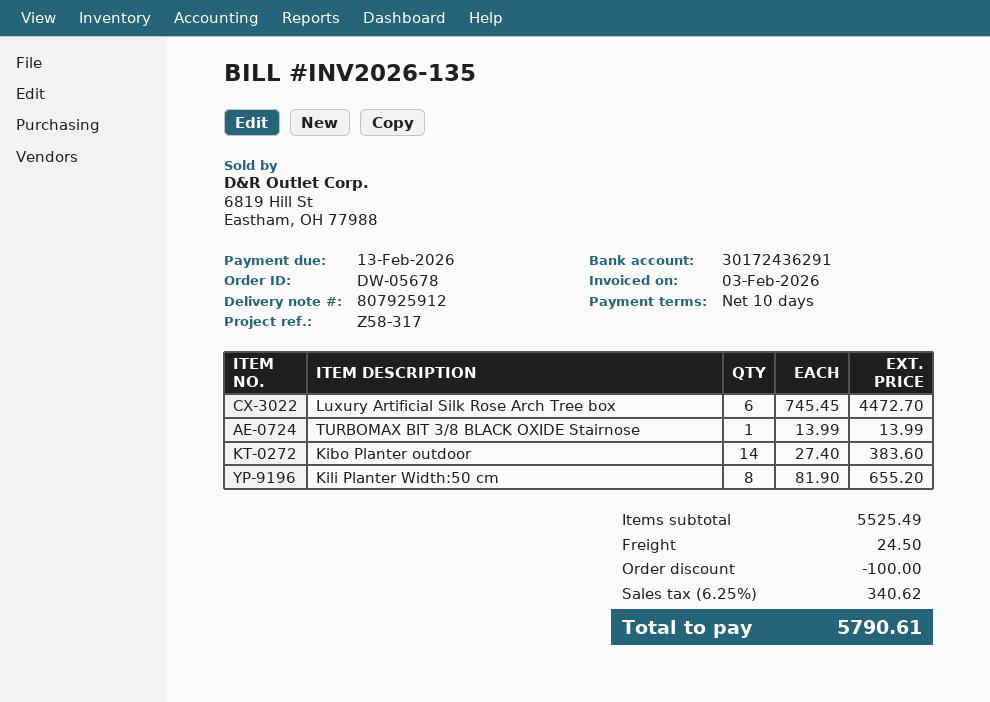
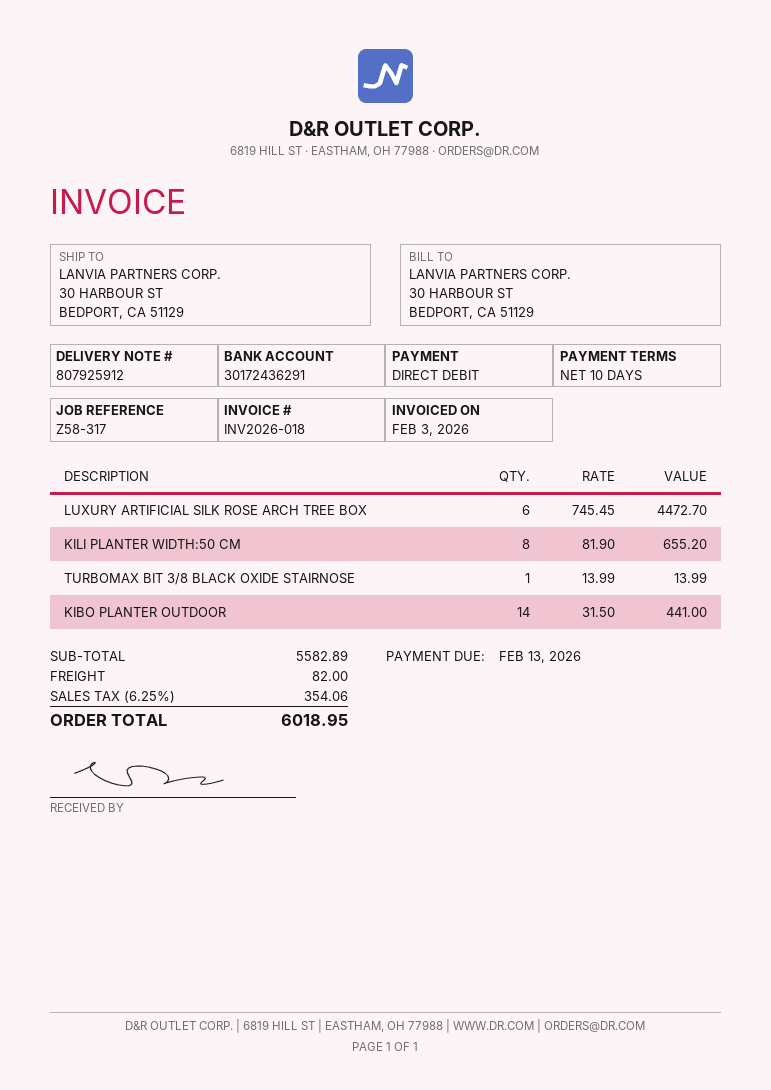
invoice number: INV2026-135 -> INV2026-018
Kibo Planter outdoor: 14 x 27.40 = 383.60 -> 14 x 31.50 = 441.00
subtotal: 5525.49 -> 5582.89
discount: 100.00 -> none
shipping: 24.50 -> 82.00
tax: 6.25% = 340.62 -> 6.25% = 354.06
total: 5790.61 -> 6018.95

